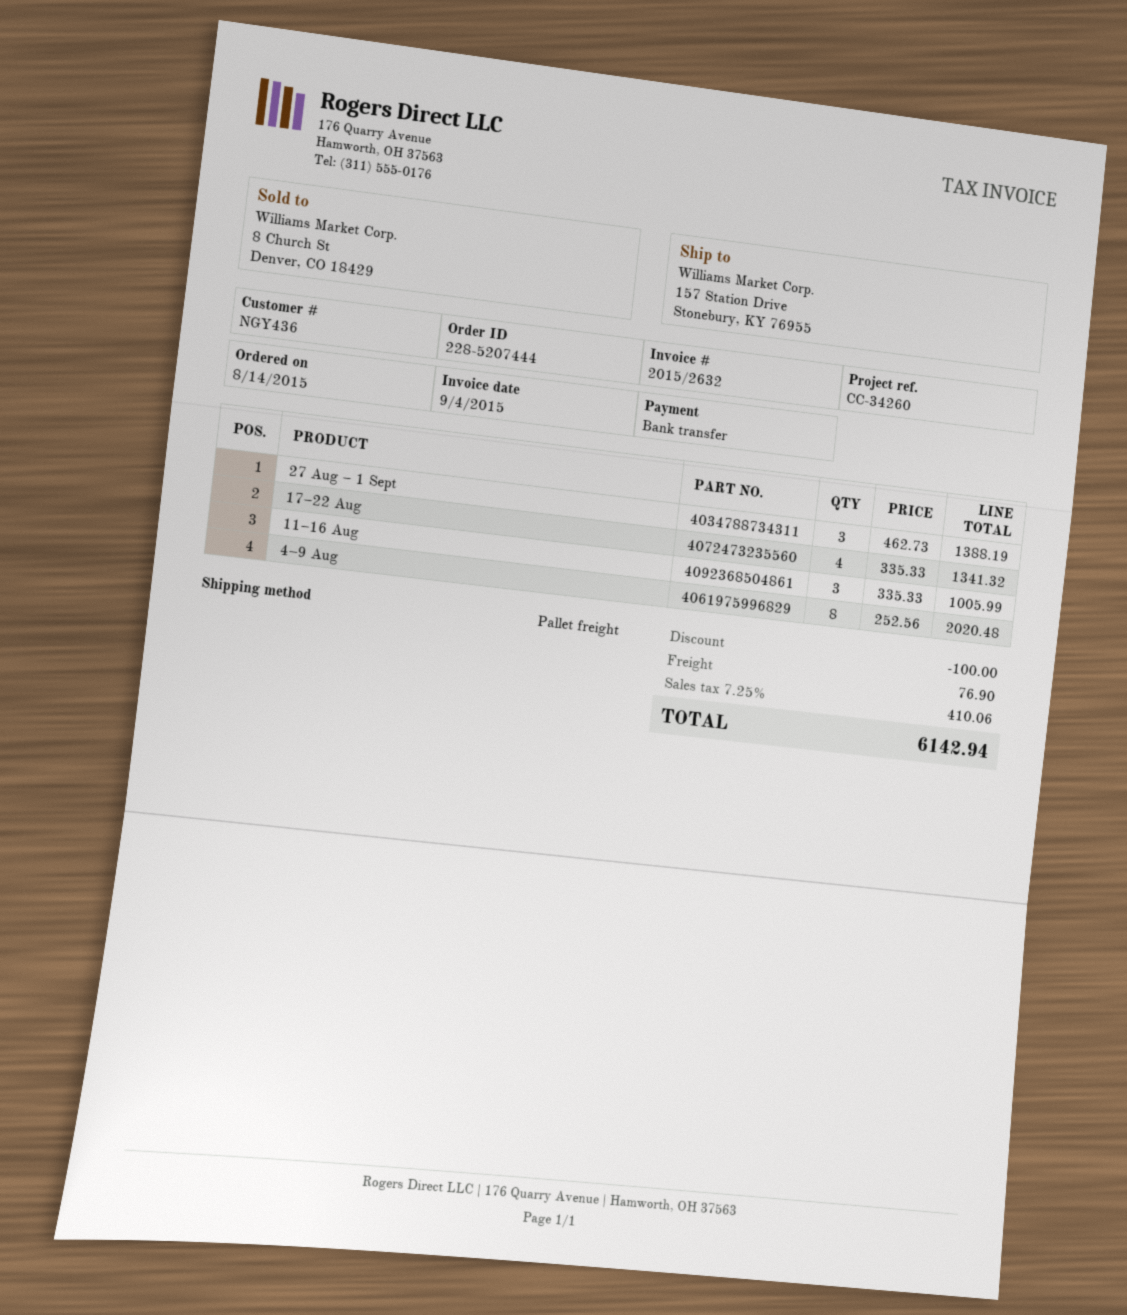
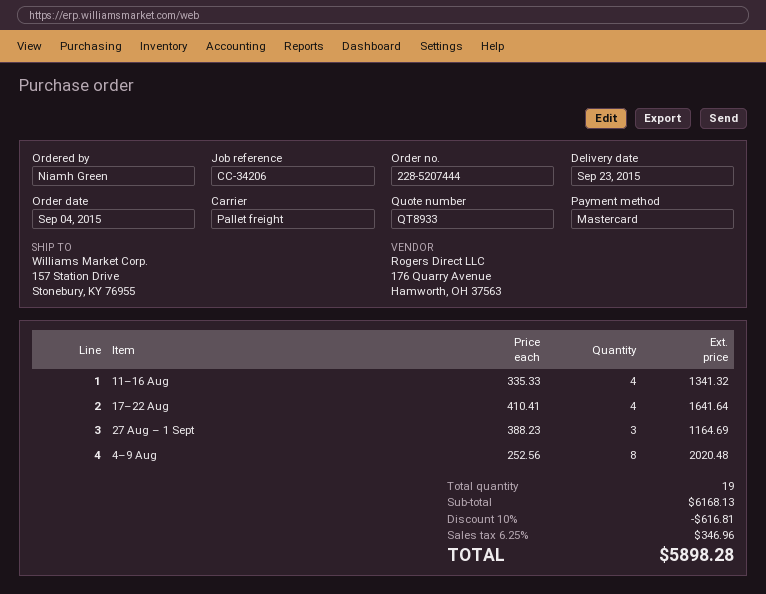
order date: 2015-08-14 -> 2015-09-04
reference: CC-34260 -> CC-34206
payment method: bank transfer -> Mastercard
27 Aug – 1 Sept: 3 x 462.73 = 1388.19 -> 3 x 388.23 = 1164.69
17–22 Aug: 4 x 335.33 = 1341.32 -> 4 x 410.41 = 1641.64
11–16 Aug: 3 x 335.33 = 1005.99 -> 4 x 335.33 = 1341.32
discount: 100.00 -> 616.81
shipping: 76.90 -> none
tax: 7.25% = 410.06 -> 6.25% = 346.96
total: 6142.94 -> 5898.28

